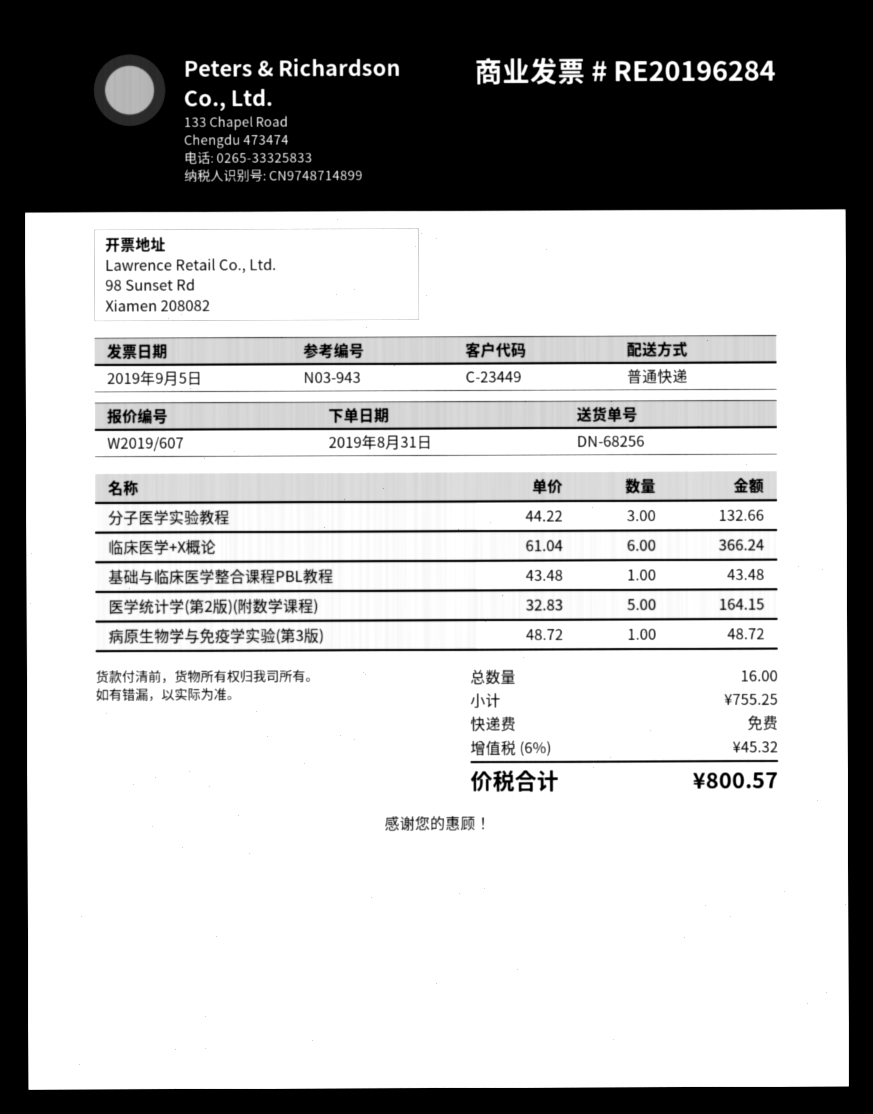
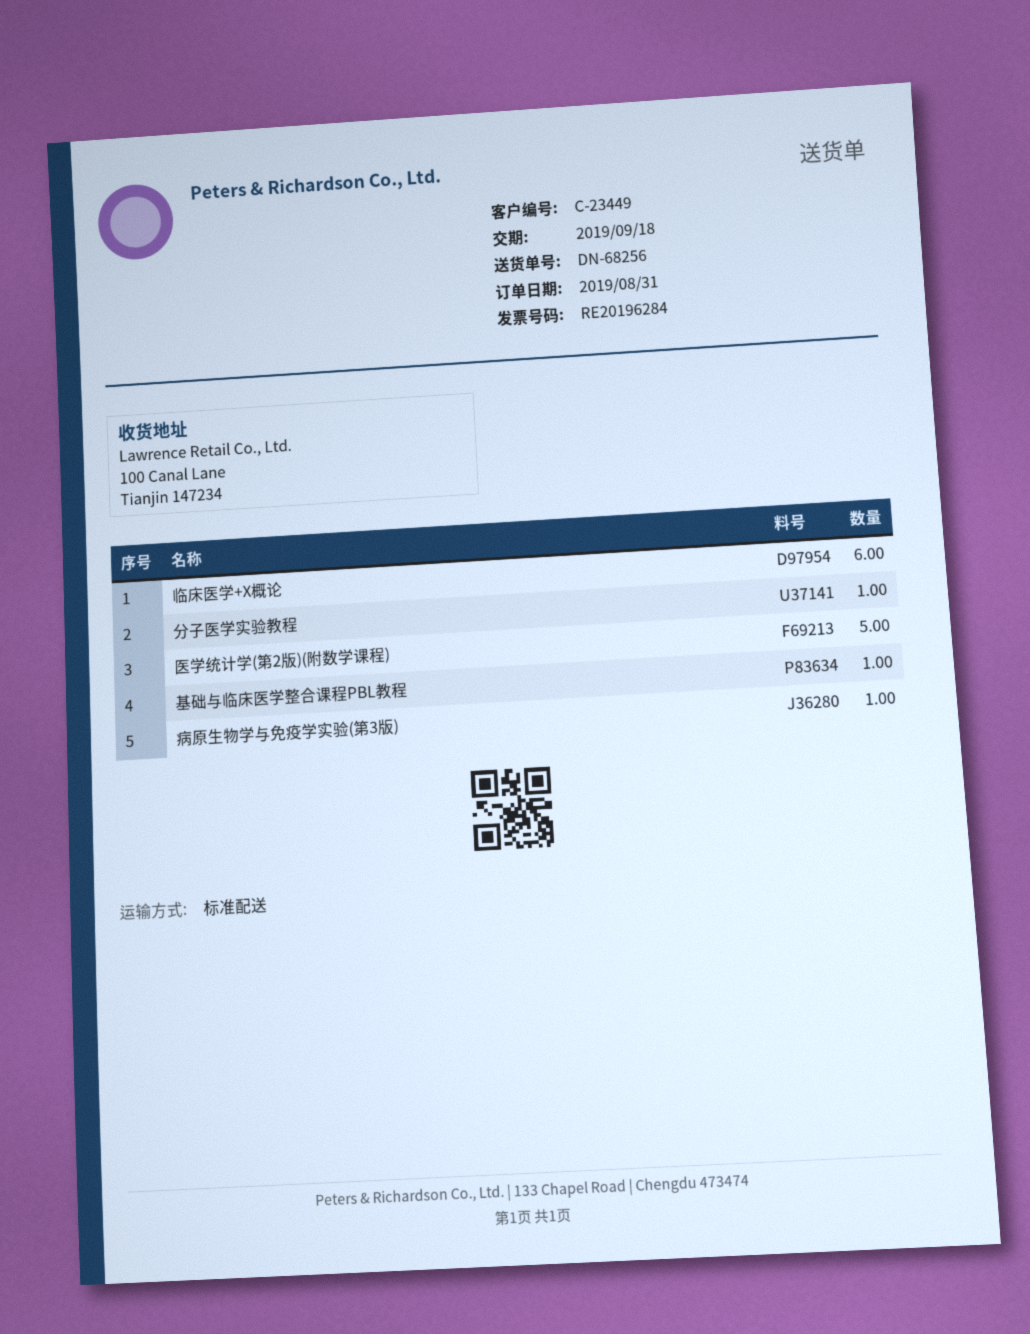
分子医学实验教程: 3 -> 1

